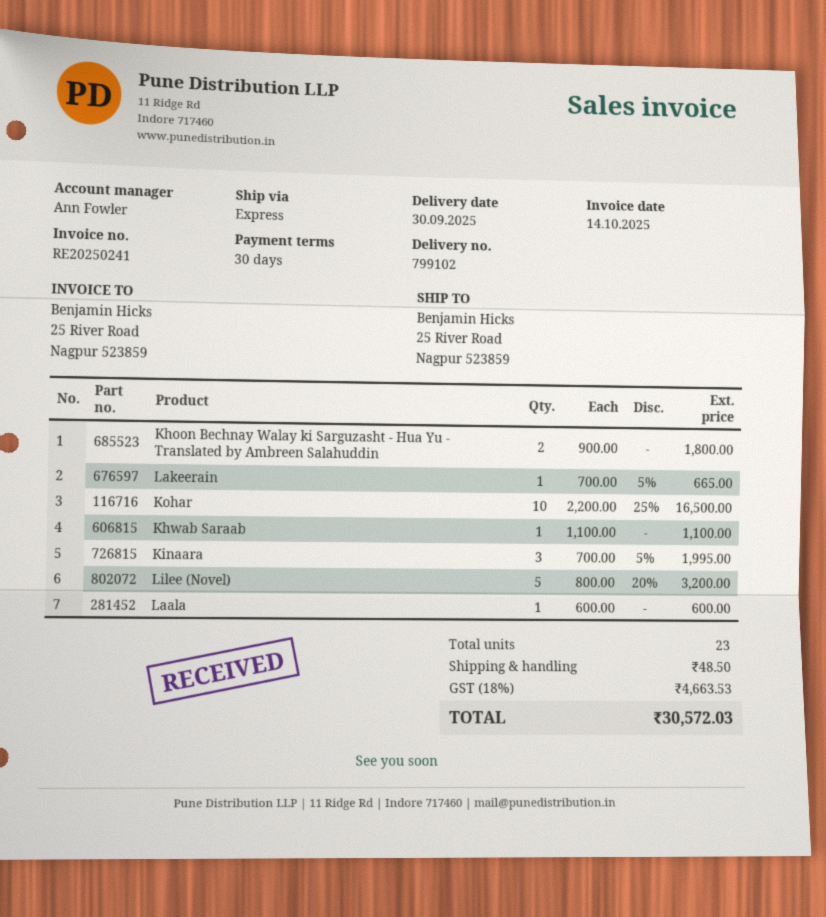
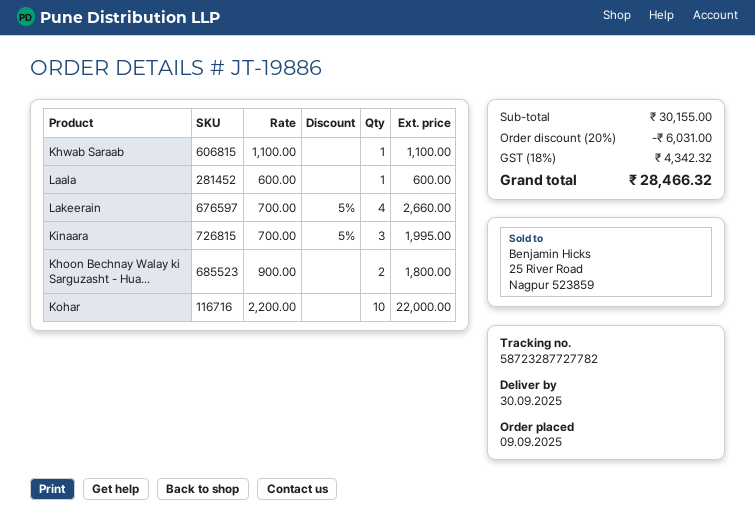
Lakeerain: 1 x 700.00 - 5% = 665.00 -> 4 x 700.00 - 5% = 2660.00
Kohar: 10 x 2200.00 - 25% = 16500.00 -> 10 x 2200.00 = 22000.00
Lilee (Novel): 5 x 800.00 - 20% = 3200.00 -> none
discount: none -> 20% = 6031.00
shipping: 48.50 -> none
tax: 18% = 4663.53 -> 18% = 4342.32
total: 30572.03 -> 28466.32

